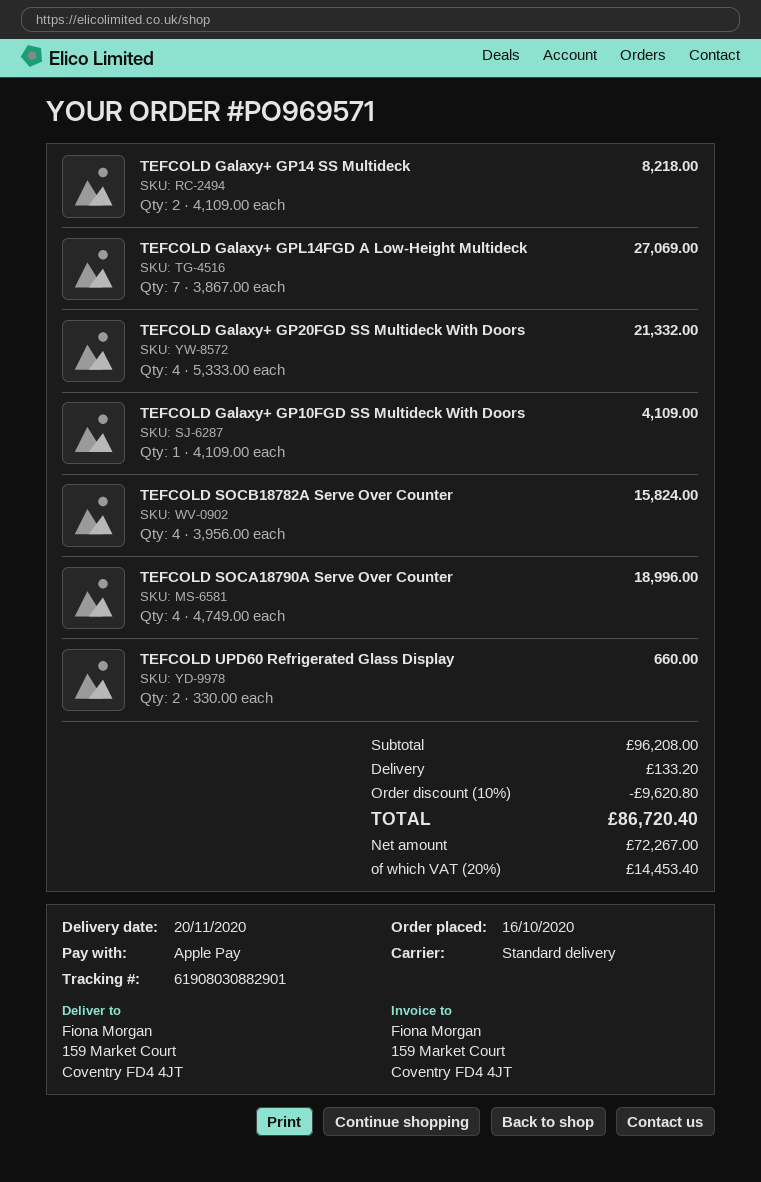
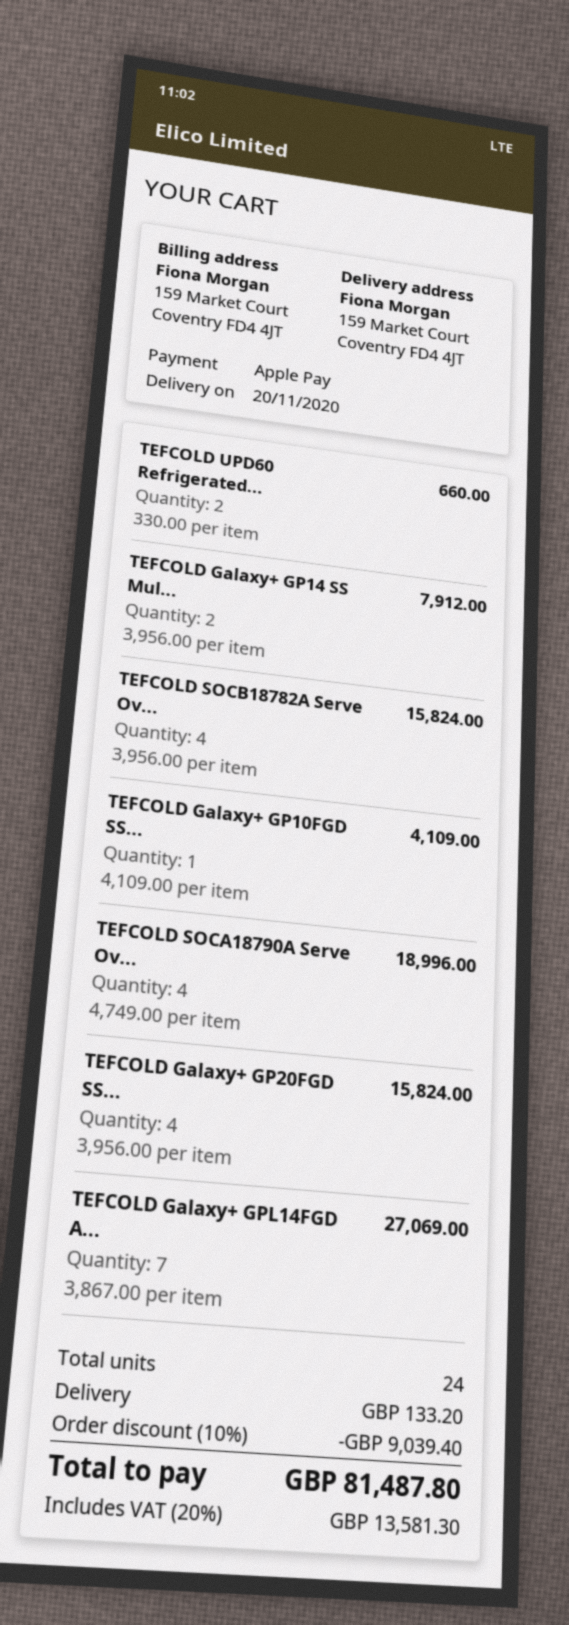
TEFCOLD Galaxy+ GP14 SS Multideck: 2 x 4109.00 = 8218.00 -> 2 x 3956.00 = 7912.00
TEFCOLD Galaxy+ GP20FGD SS Multideck With Doors: 4 x 5333.00 = 21332.00 -> 4 x 3956.00 = 15824.00
discount: 10% = 9620.80 -> 10% = 9039.40
tax: 20% = 14453.40 -> 20% = 13581.30
total: 86720.40 -> 81487.80

